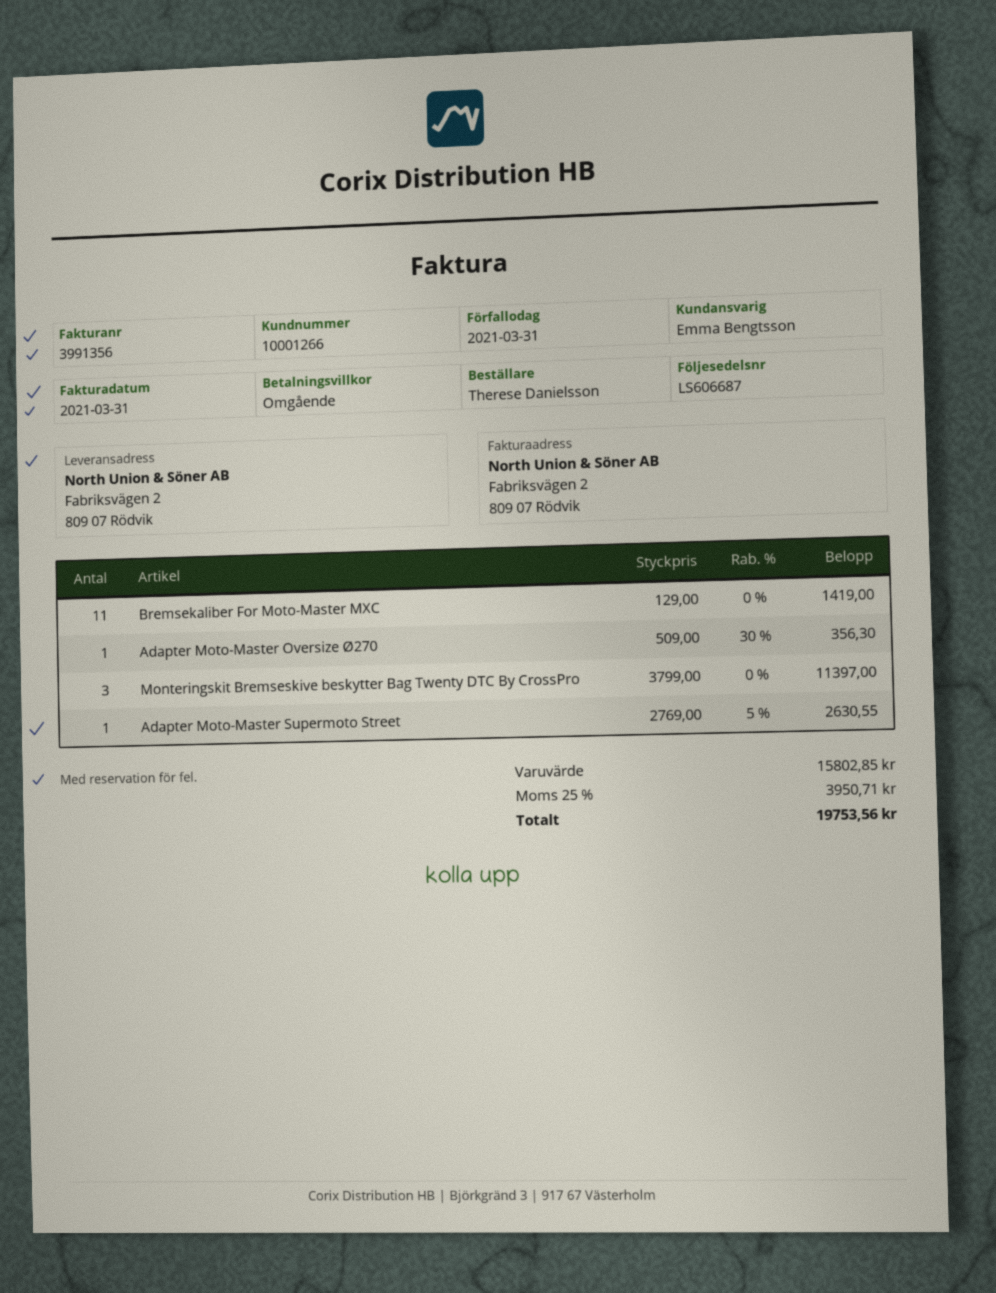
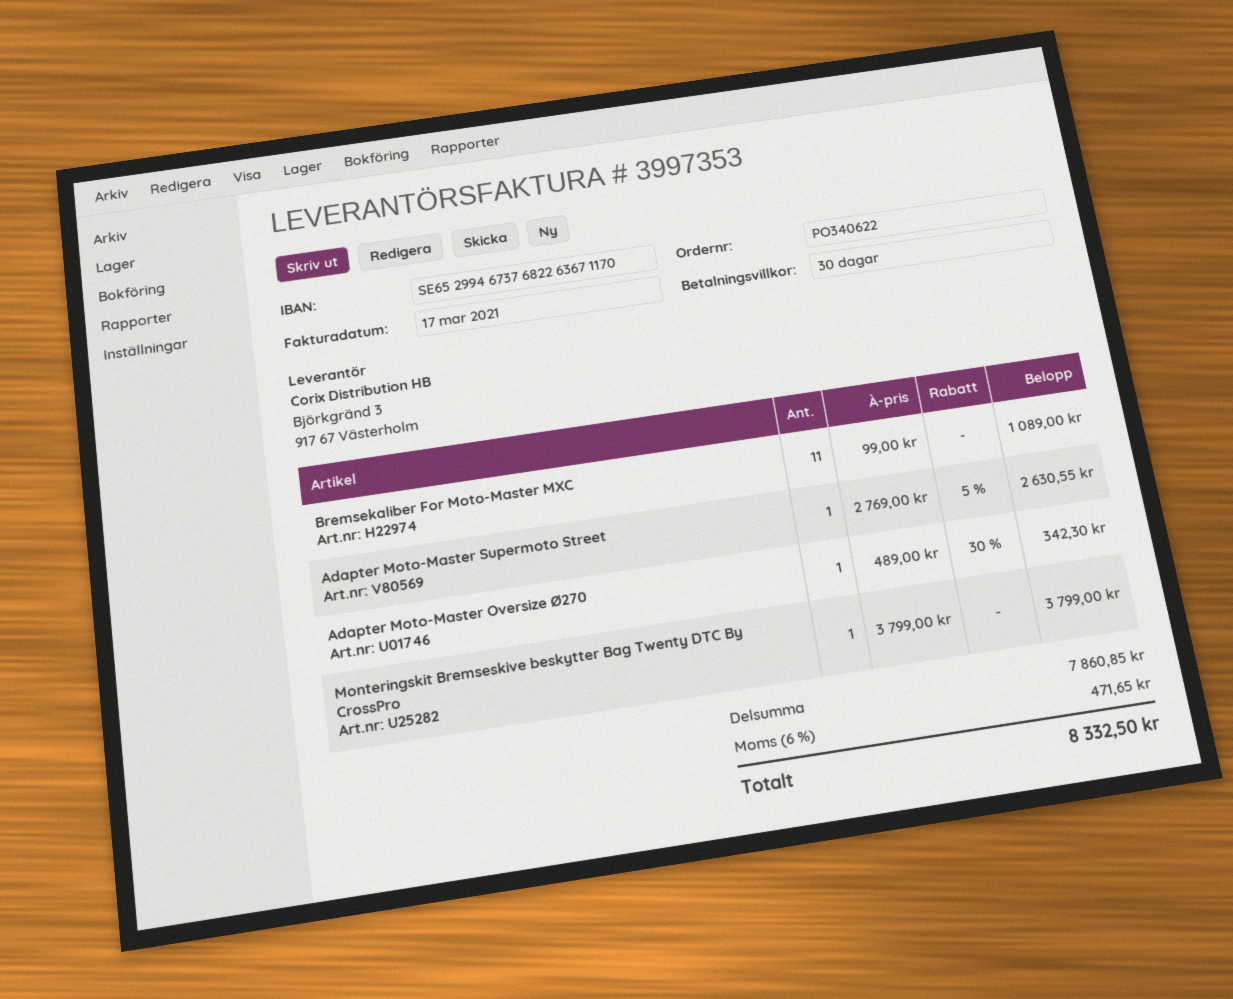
invoice number: 3991356 -> 3997353
invoice date: 2021-03-31 -> 2021-03-17
payment terms: on receipt -> 30 days
Bremsekaliber For Moto-Master MXC: 11 x 129.00 = 1419.00 -> 11 x 99.00 = 1089.00
Adapter Moto-Master Oversize Ø270: 1 x 509.00 - 30% = 356.30 -> 1 x 489.00 - 30% = 342.30
Monteringskit Bremseskive beskytter Bag Twenty DTC By CrossPro: 3 x 3799.00 = 11397.00 -> 1 x 3799.00 = 3799.00
subtotal: 15802.85 -> 7860.85
tax: 25% = 3950.71 -> 6% = 471.65
total: 19753.56 -> 8332.50

